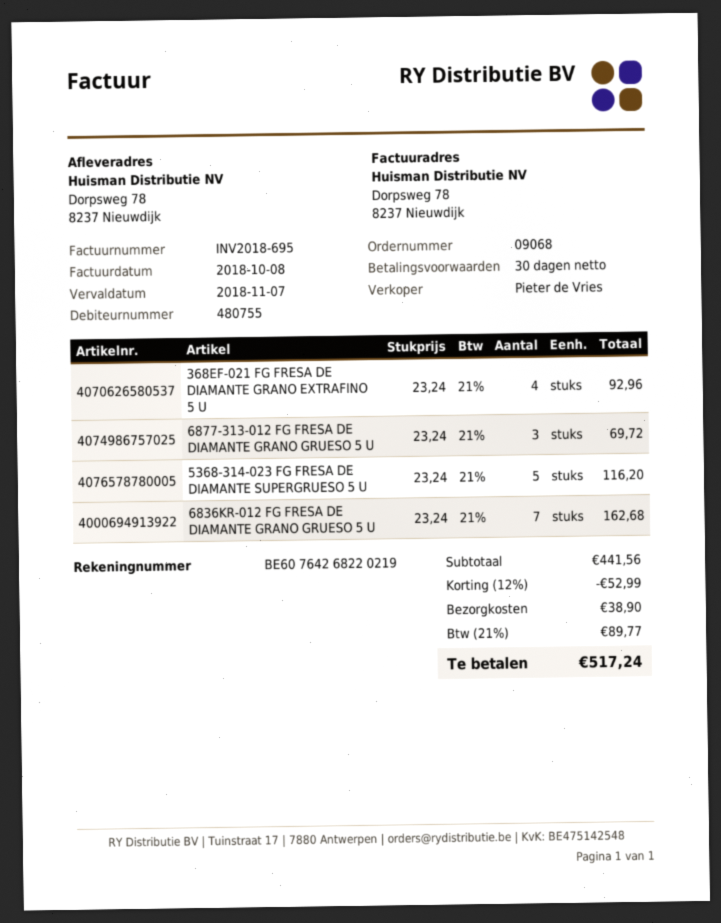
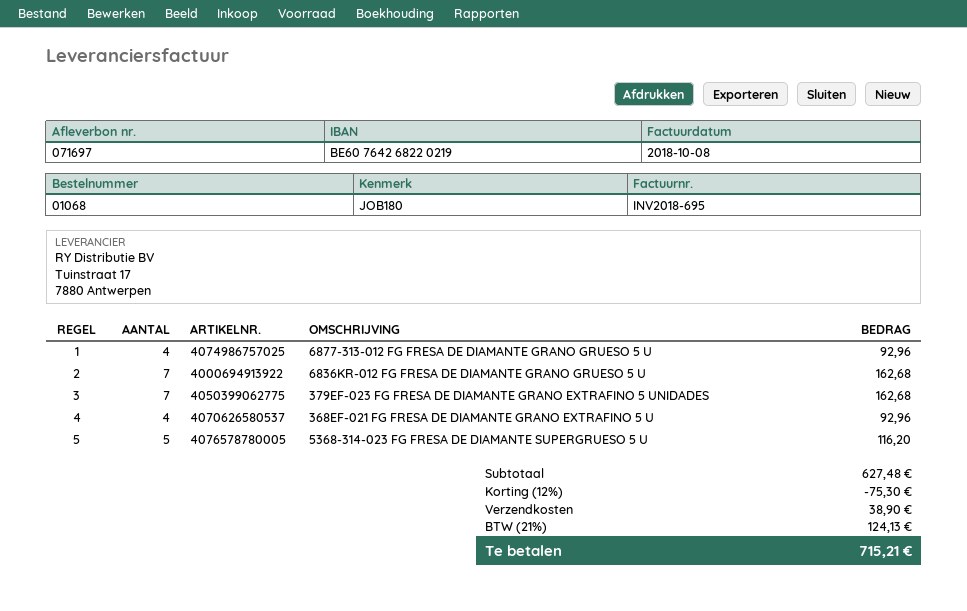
order number: 09068 -> 01068
6877-313-012 FG FRESA DE DIAMANTE GRANO GRUESO 5 U: 3 for 69.72 -> 4 for 92.96
379EF-023 FG FRESA DE DIAMANTE GRANO EXTRAFINO 5 UNIDADES: none -> 7 for 162.68
subtotal: 441.56 -> 627.48
discount: 12% = 52.99 -> 12% = 75.30
tax: 21% = 89.77 -> 21% = 124.13
total: 517.24 -> 715.21

